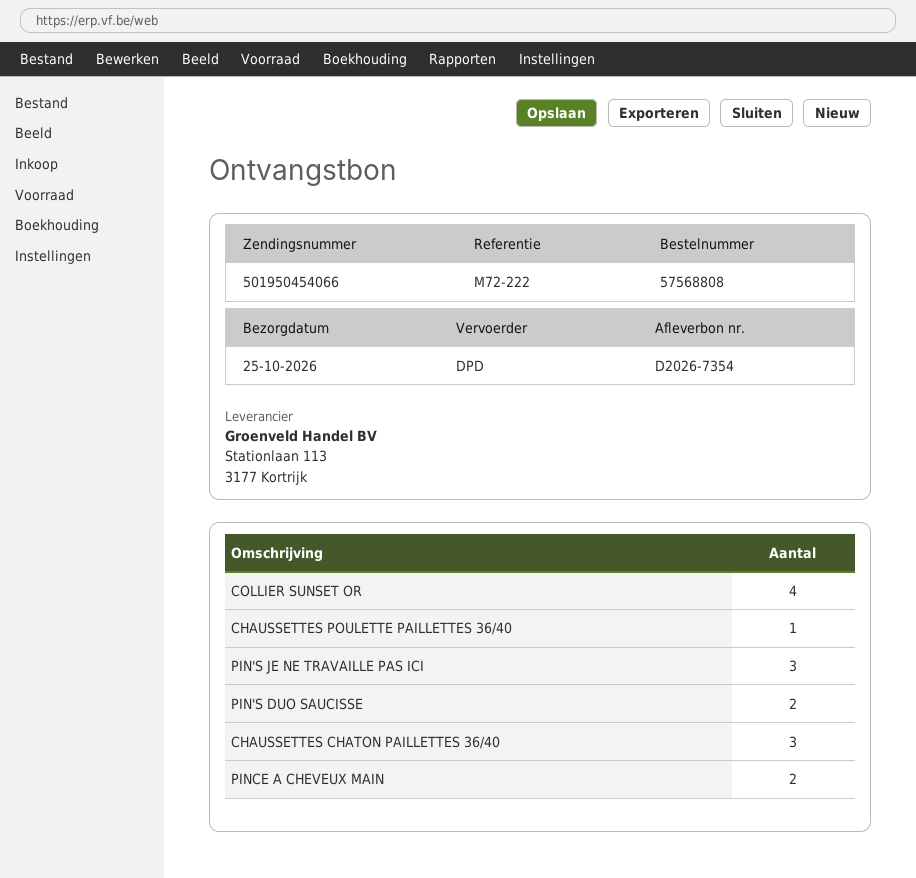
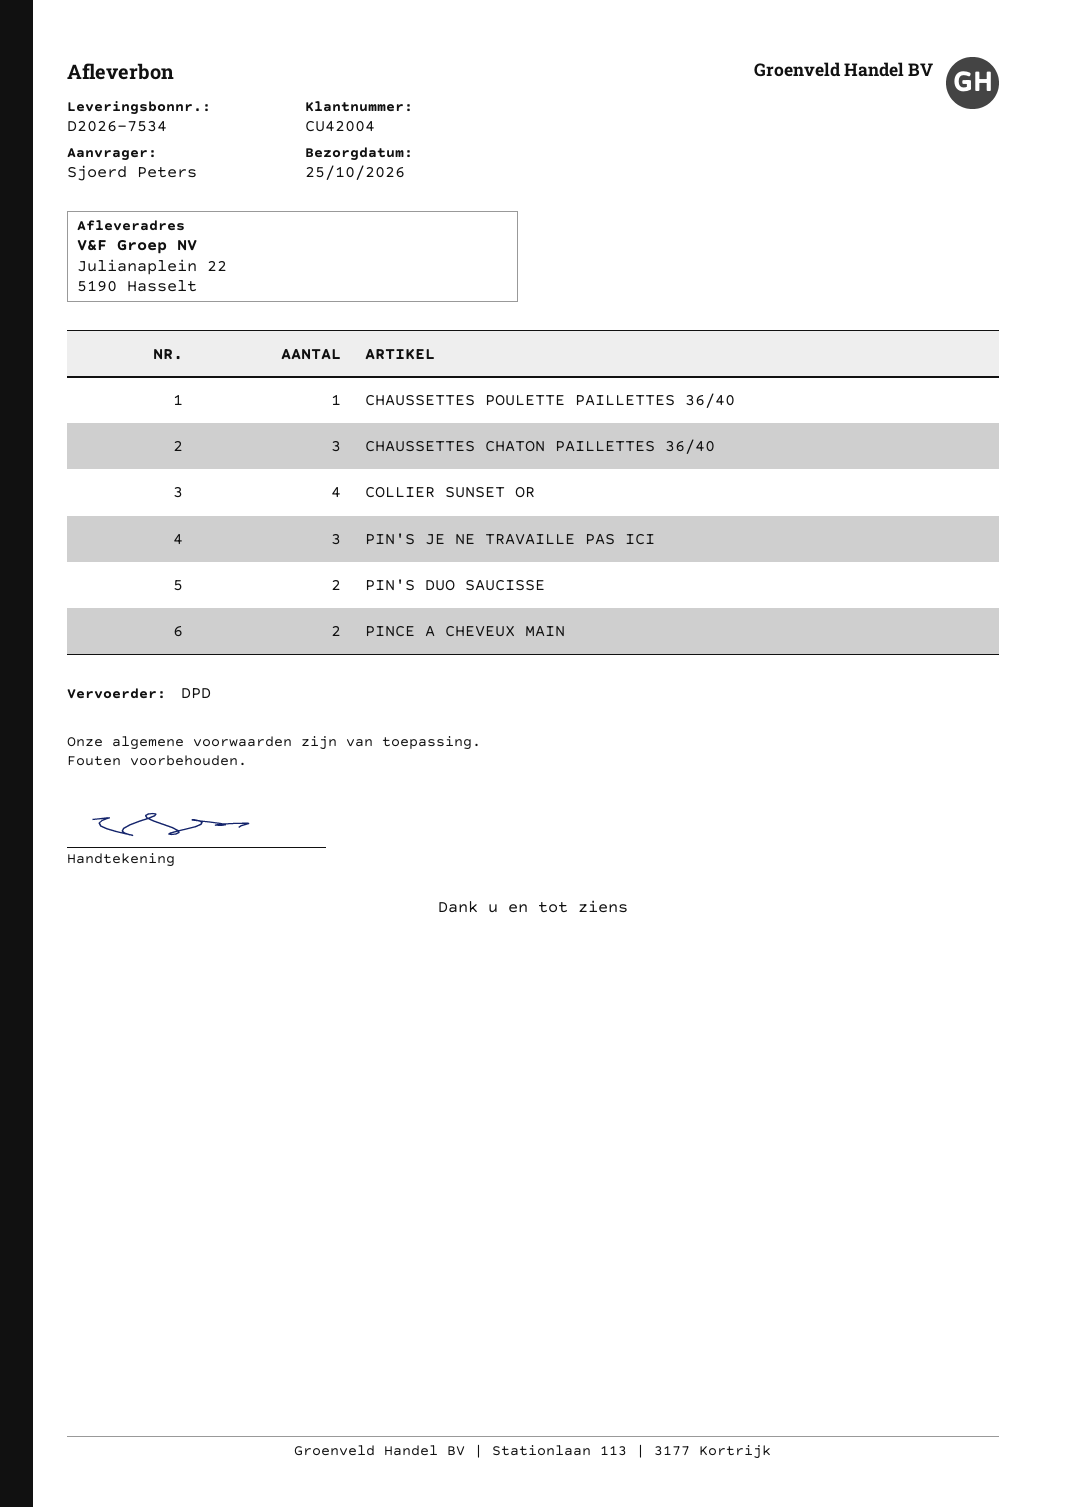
delivery note number: D2026-7354 -> D2026-7534

